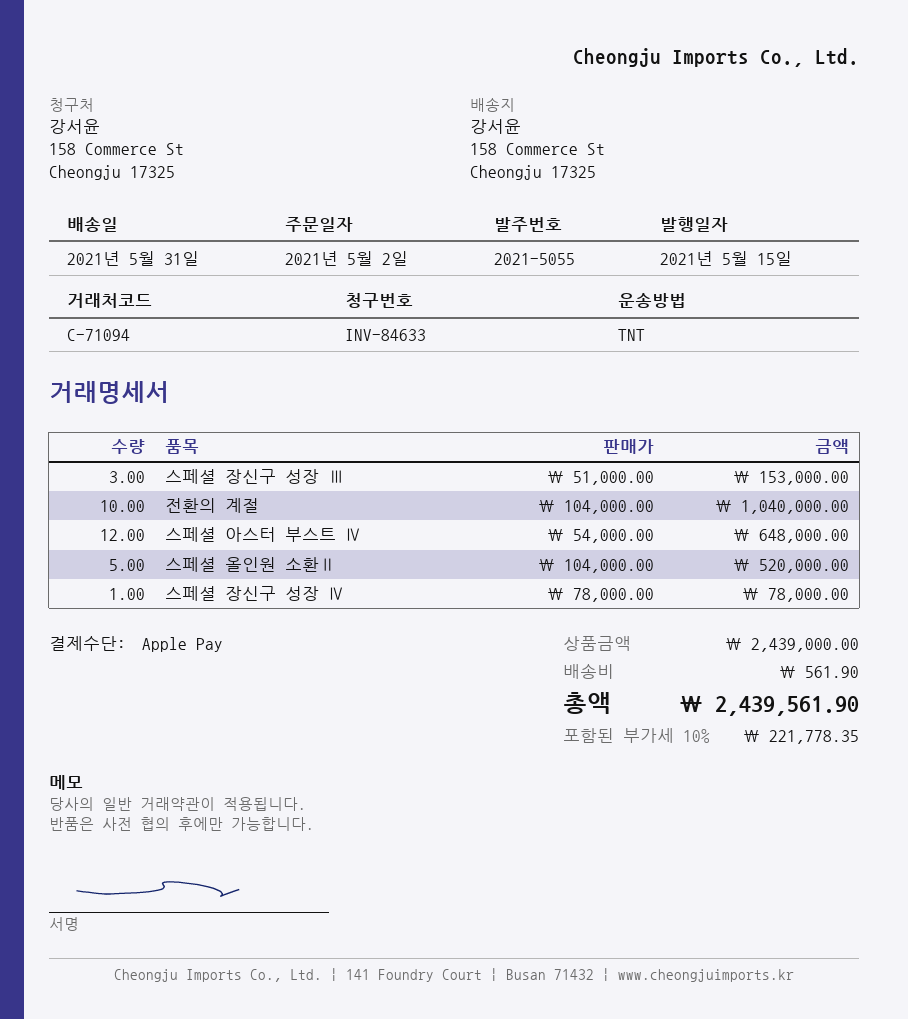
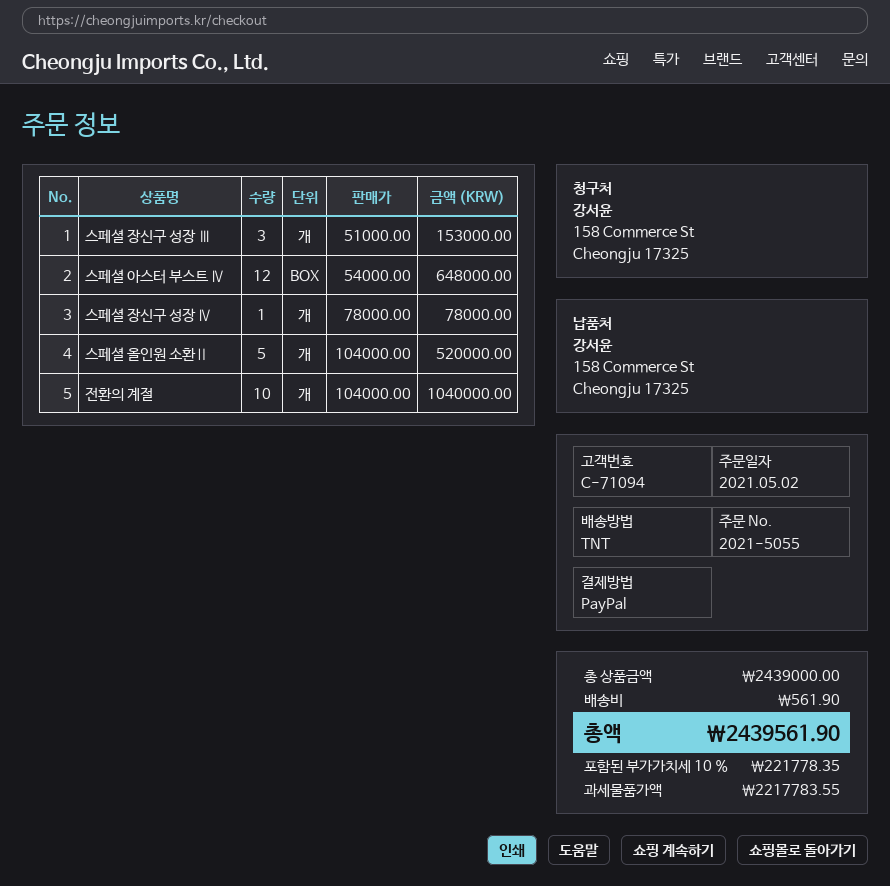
payment method: Apple Pay -> PayPal

